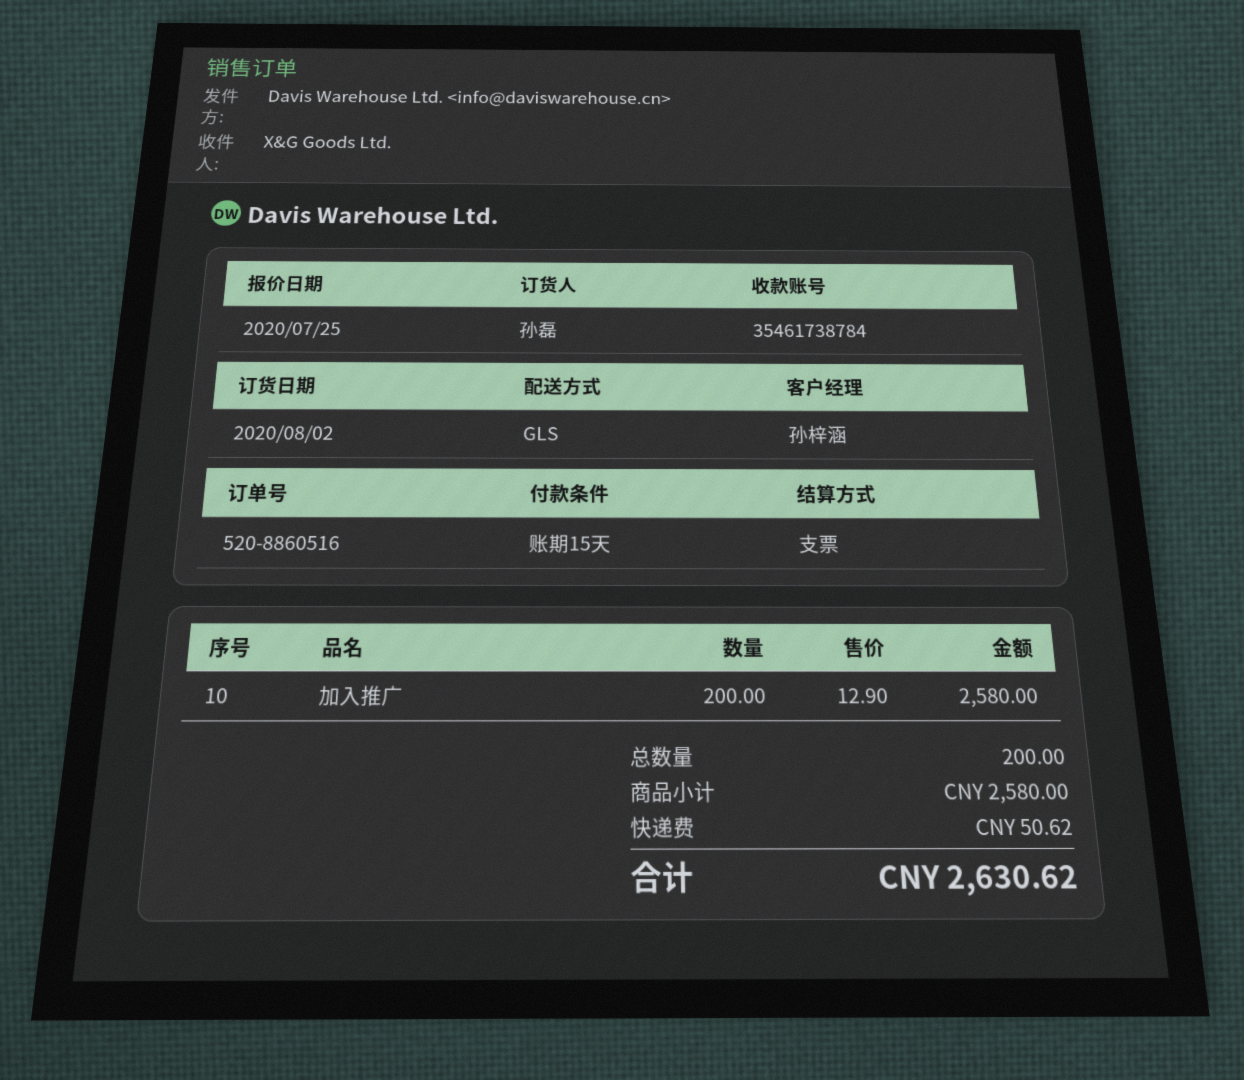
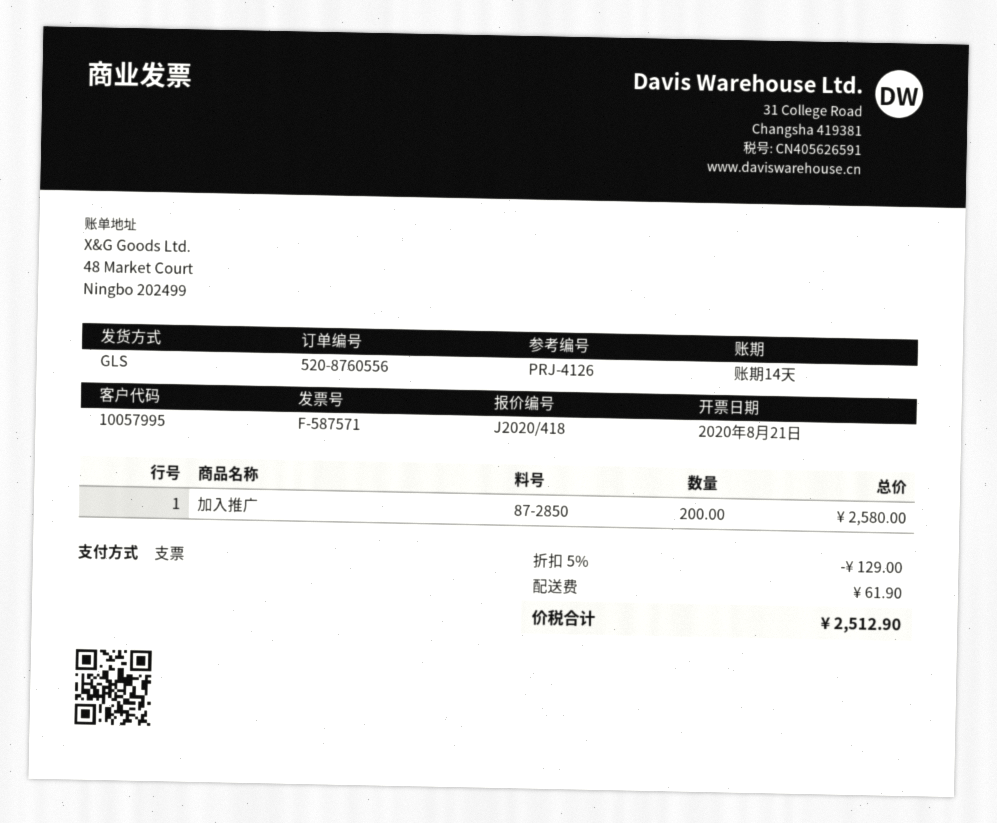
order number: 520-8860516 -> 520-8760556
payment terms: 15 days -> 14 days
discount: none -> 5% = 129.00
shipping: 50.62 -> 61.90
total: 2630.62 -> 2512.90

